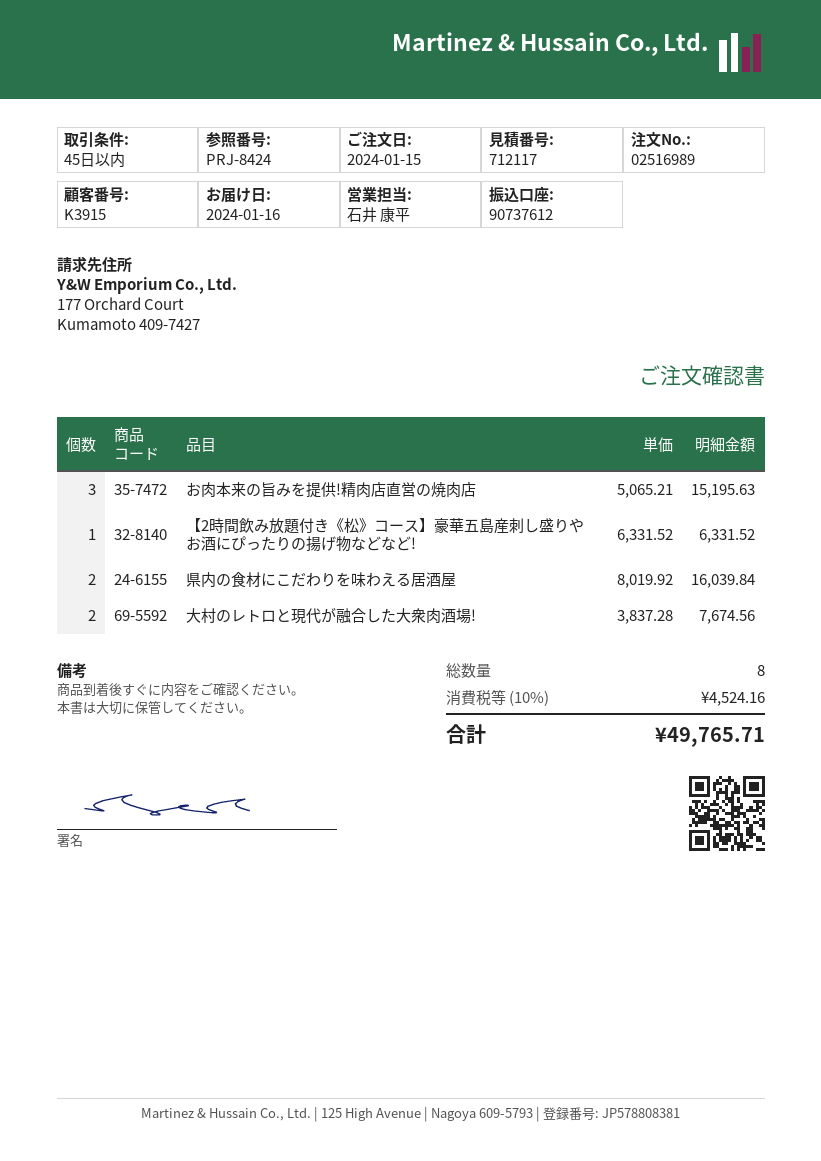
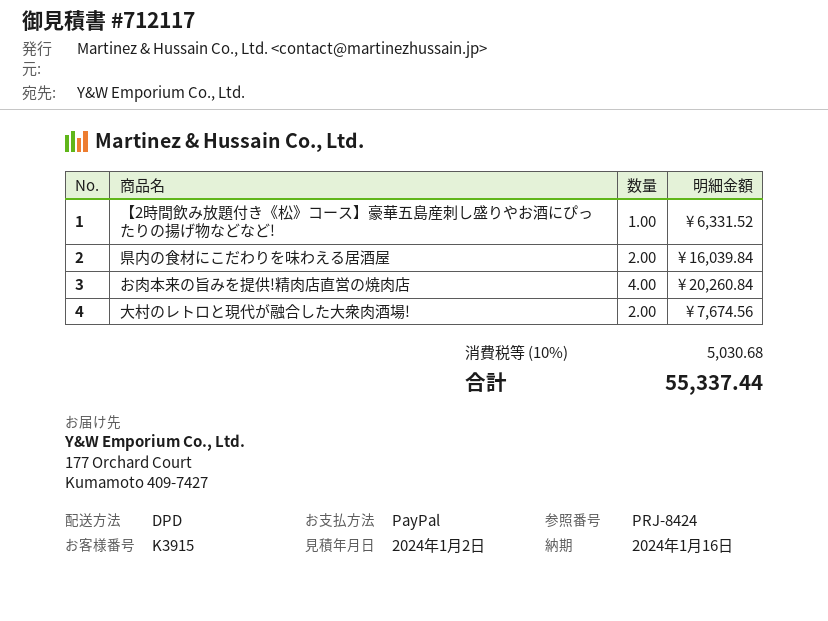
お肉本来の旨みを提供!精肉店直営の焼肉店: 3 for 15195.63 -> 4 for 20260.84
tax: 10% = 4524.16 -> 10% = 5030.68
total: 49765.71 -> 55337.44

